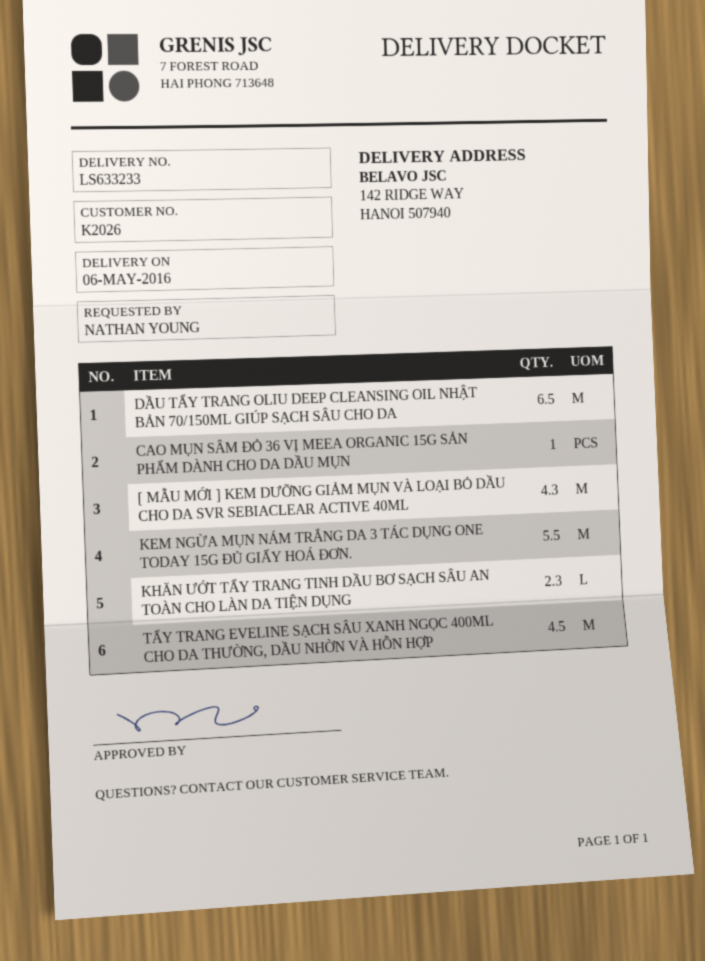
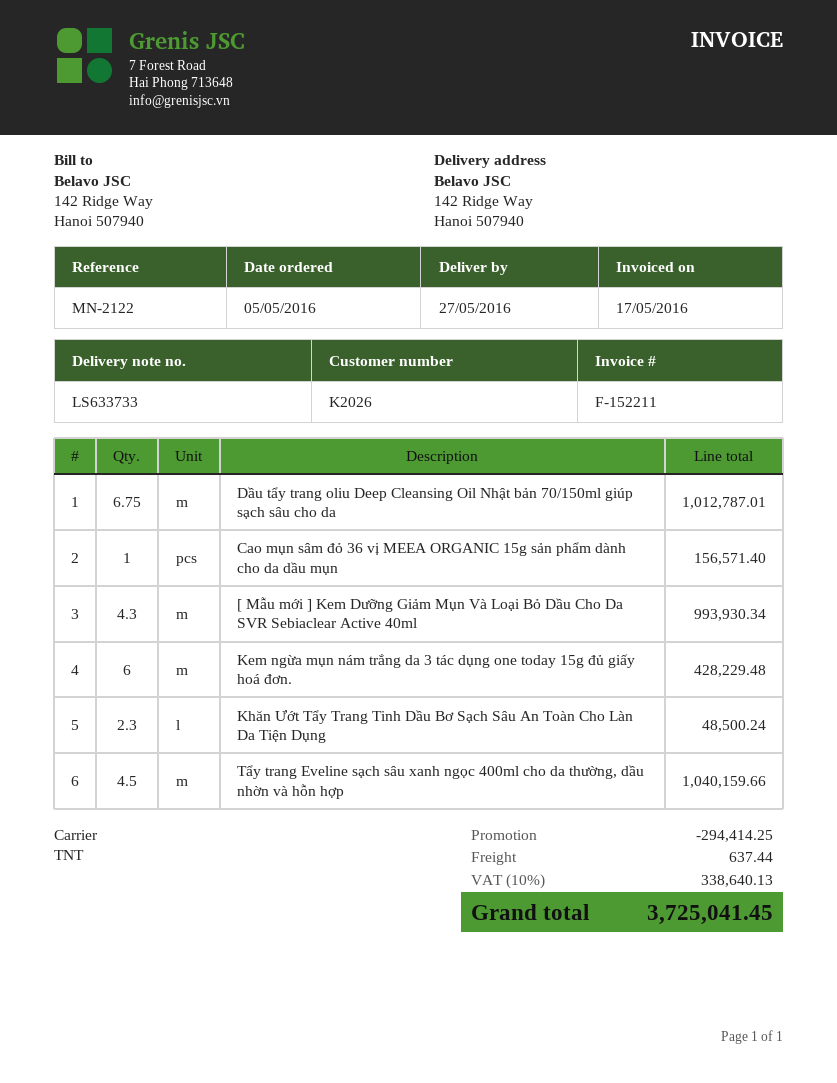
delivery note number: LS633233 -> LS633733
delivery date: 2016-05-06 -> 2016-05-27
DẦU TẨY TRANG OLIU DEEP CLEANSING OIL NHẬT BẢN 70/150ML GIÚP SẠCH SÂU CHO DA: 6.5 -> 6.75
KEM NGỪA MỤN NÁM TRẮNG DA 3 TÁC DỤNG ONE TODAY 15G ĐỦ GIẤY HOÁ ĐƠN.: 5.5 -> 6

